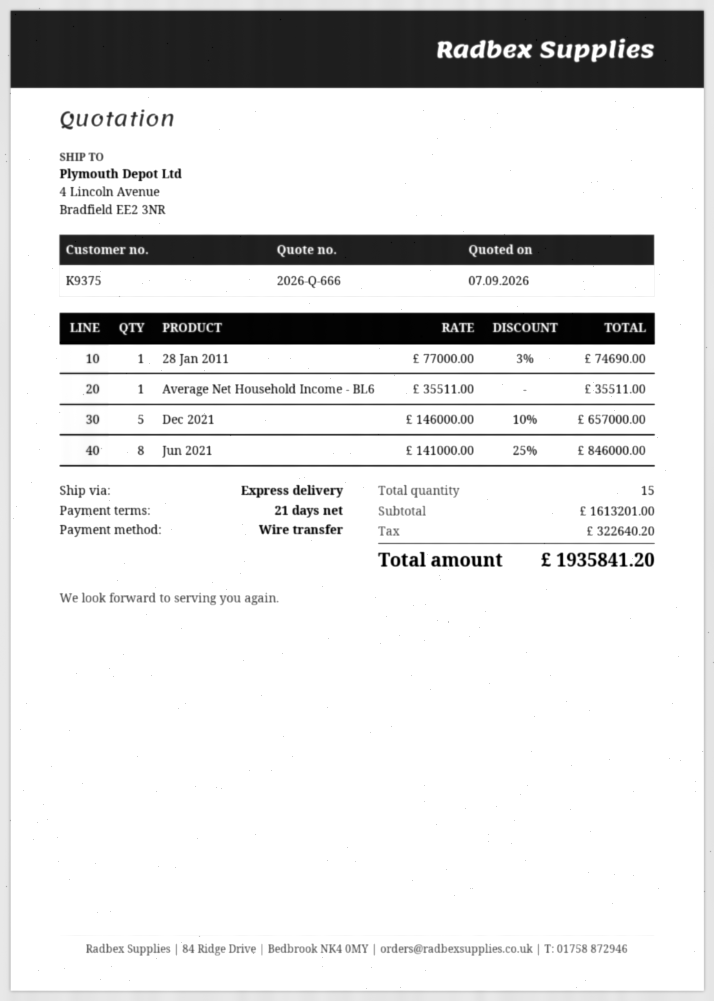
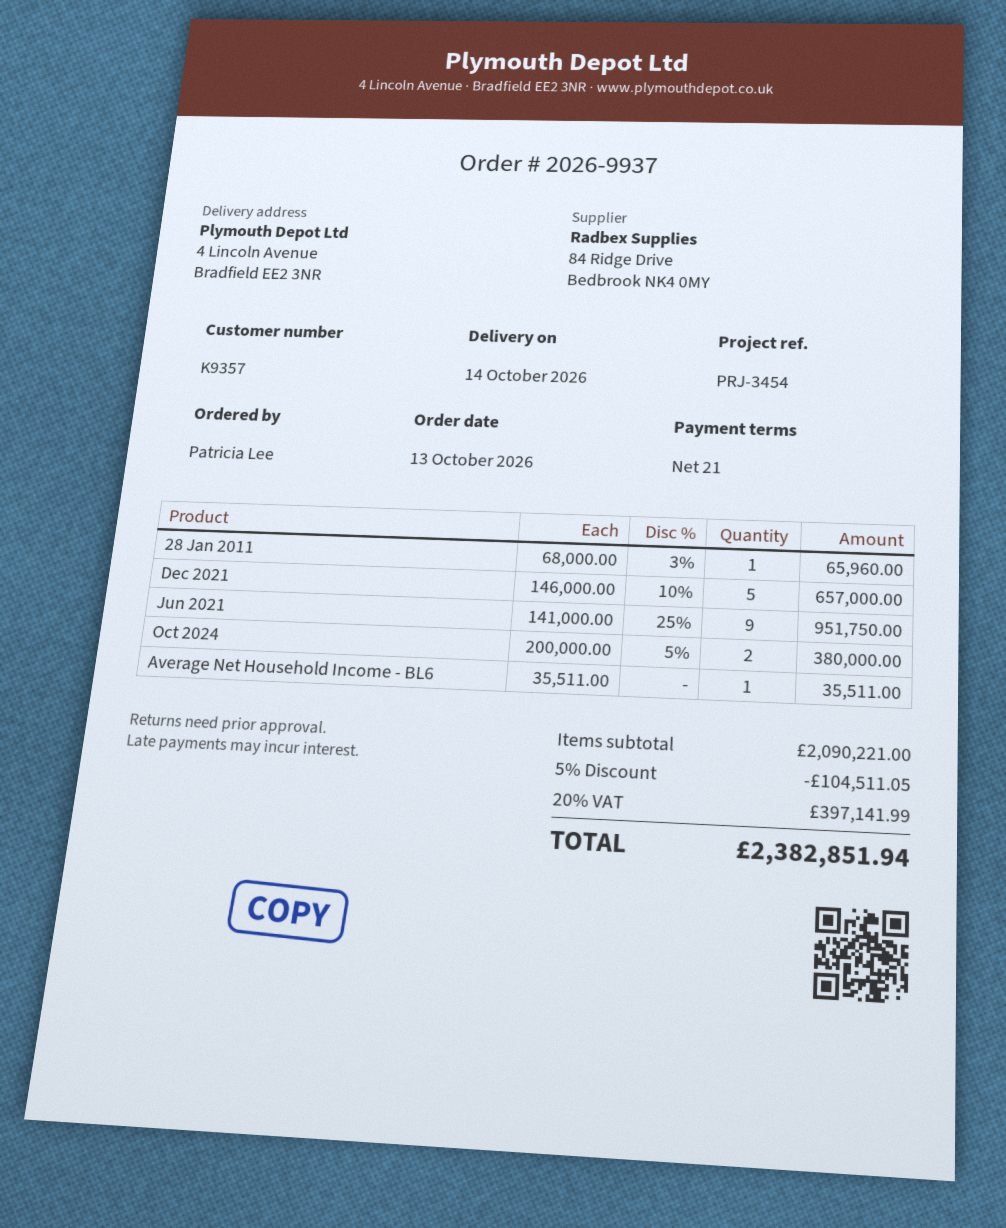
customer number: K9375 -> K9357
28 Jan 2011: 1 x 77000.00 - 3% = 74690.00 -> 1 x 68000.00 - 3% = 65960.00
Jun 2021: 8 x 141000.00 - 25% = 846000.00 -> 9 x 141000.00 - 25% = 951750.00
Oct 2024: none -> 2 x 200000.00 - 5% = 380000.00
subtotal: 1613201.00 -> 2090221.00
discount: none -> 5% = 104511.05
tax: 322640.20 -> 397141.99
total: 1935841.20 -> 2382851.94

